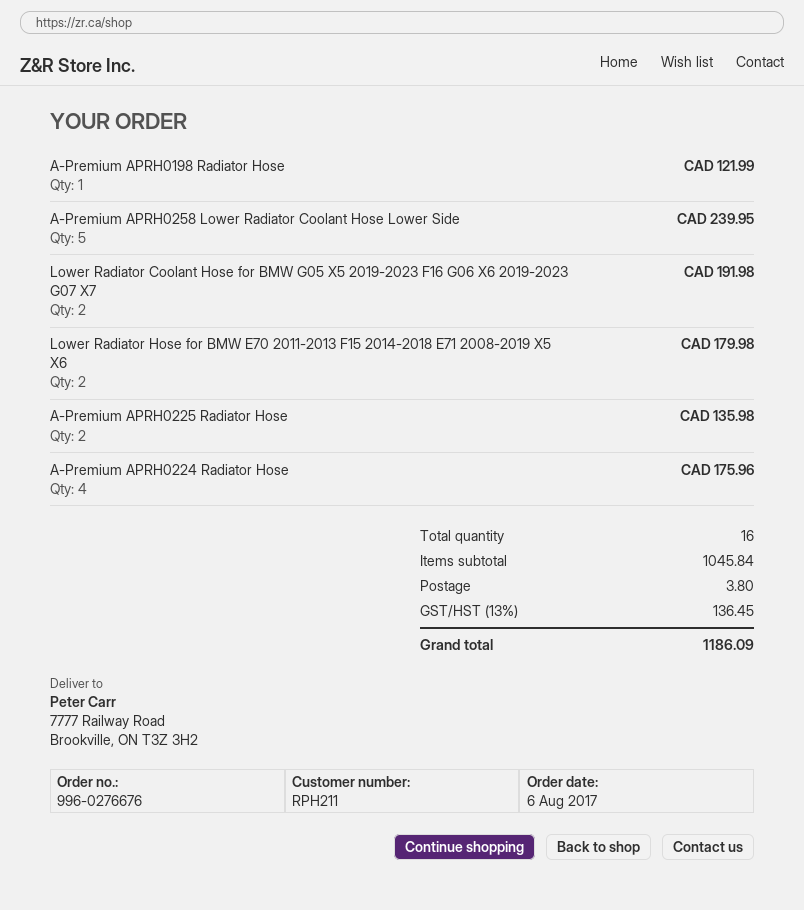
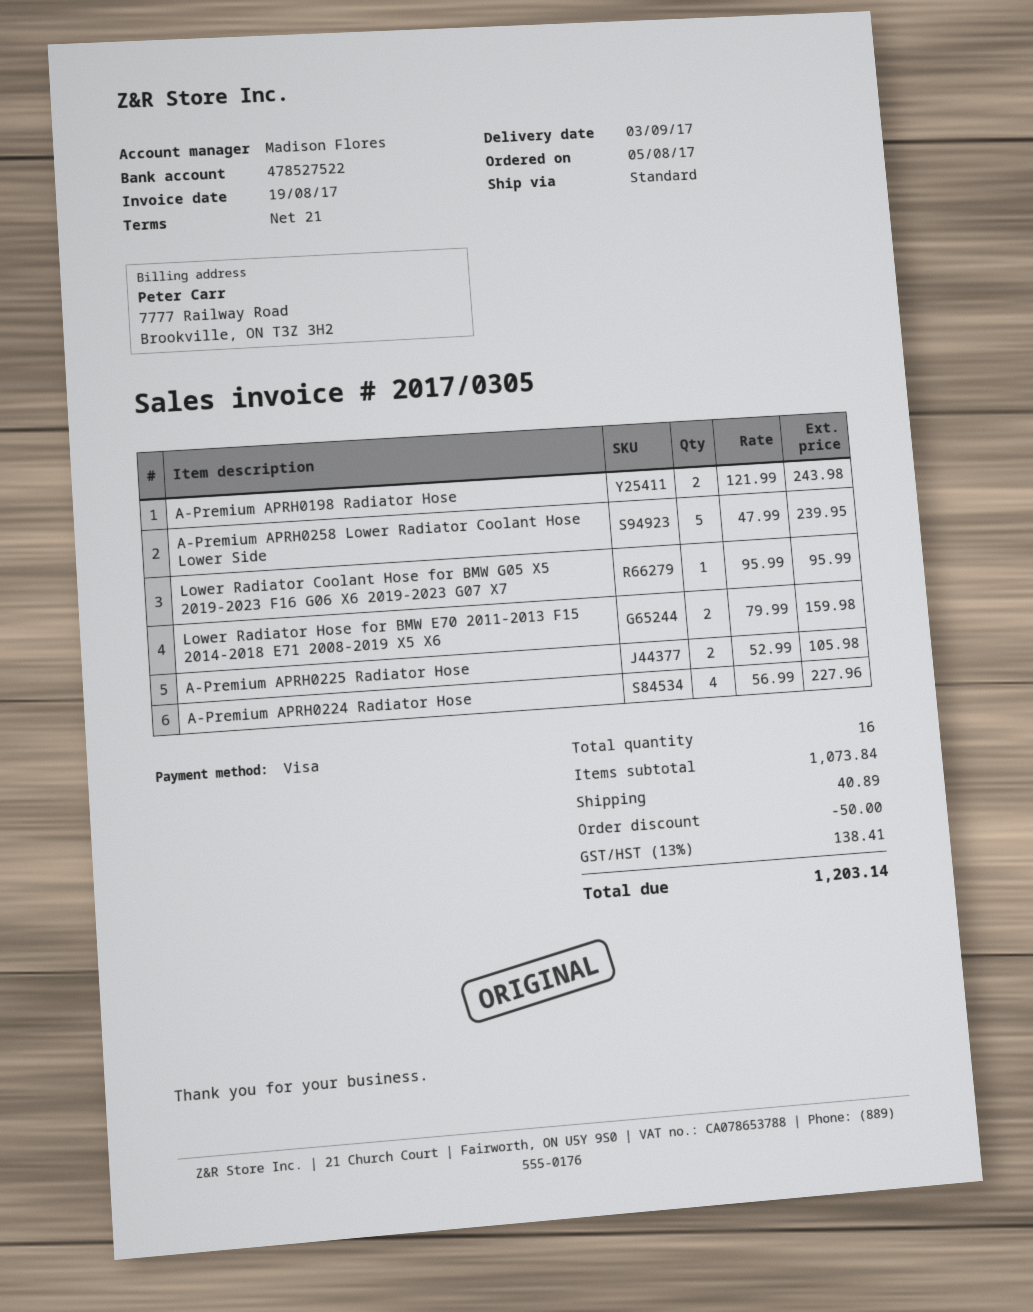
order date: 2017-08-06 -> 2017-08-05
A-Premium APRH0198 Radiator Hose: 1 for 121.99 -> 2 for 243.98
Lower Radiator Coolant Hose for BMW G05 X5 2019-2023 F16 G06 X6 2019-2023 G07 X7: 2 for 191.98 -> 1 for 95.99
Lower Radiator Hose for BMW E70 2011-2013 F15 2014-2018 E71 2008-2019 X5 X6: 2 for 179.98 -> 2 for 159.98
A-Premium APRH0225 Radiator Hose: 2 for 135.98 -> 2 for 105.98
A-Premium APRH0224 Radiator Hose: 4 for 175.96 -> 4 for 227.96
subtotal: 1045.84 -> 1073.84
discount: none -> 50.00
shipping: 3.80 -> 40.89
tax: 13% = 136.45 -> 13% = 138.41
total: 1186.09 -> 1203.14

